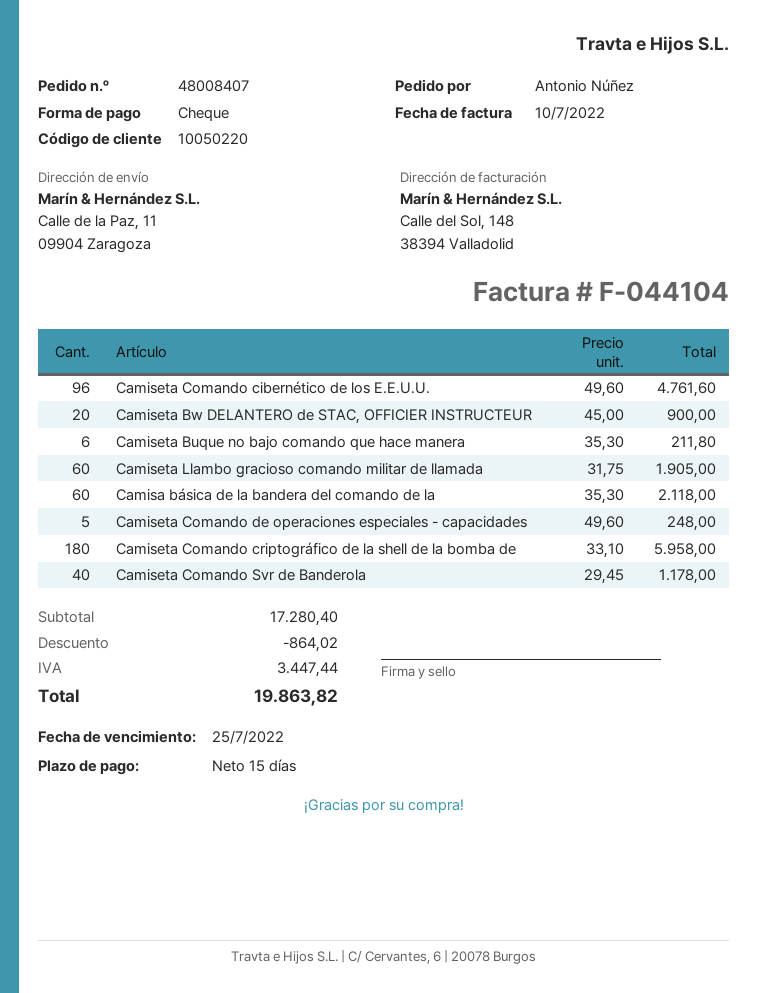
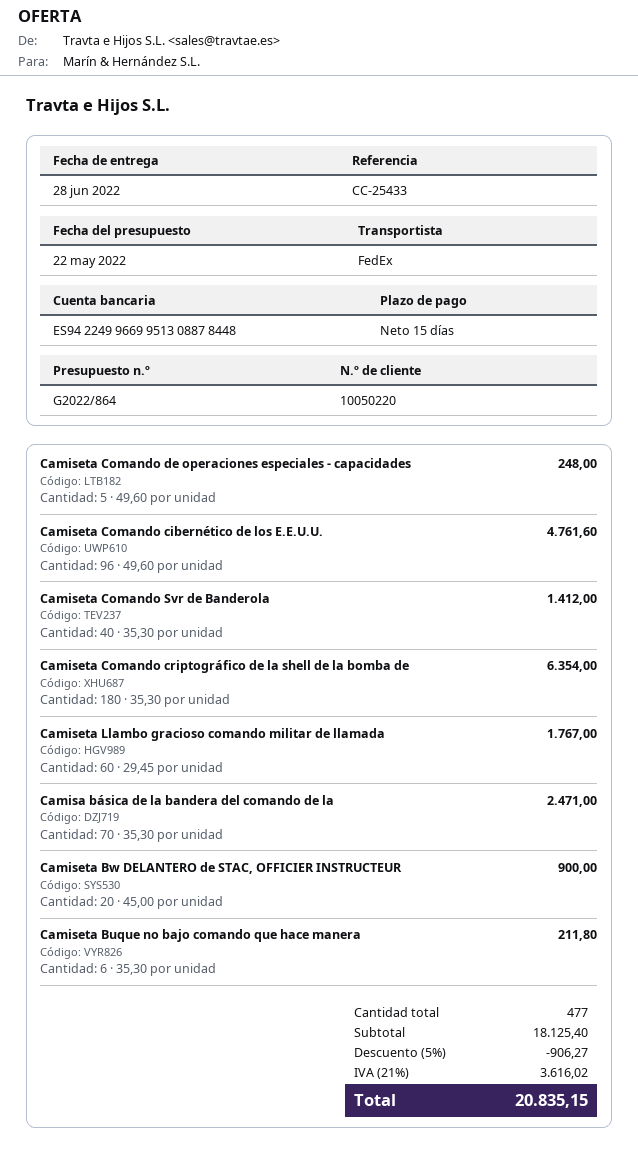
Camiseta Llambo gracioso comando militar de llamada: 60 x 31.75 = 1905.00 -> 60 x 29.45 = 1767.00
Camisa básica de la bandera del comando de la: 60 x 35.30 = 2118.00 -> 70 x 35.30 = 2471.00
Camiseta Comando criptográfico de la shell de la bomba de: 180 x 33.10 = 5958.00 -> 180 x 35.30 = 6354.00
Camiseta Comando Svr de Banderola: 40 x 29.45 = 1178.00 -> 40 x 35.30 = 1412.00
subtotal: 17280.40 -> 18125.40
discount: 864.02 -> 906.27
tax: 3447.44 -> 3616.02
total: 19863.82 -> 20835.15

